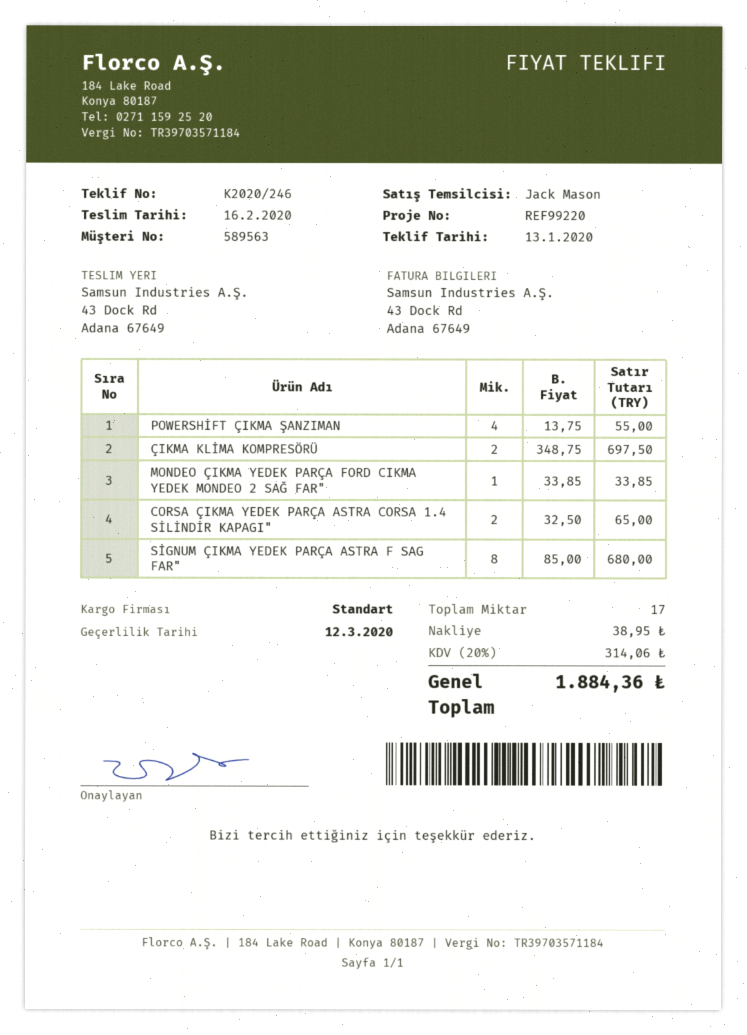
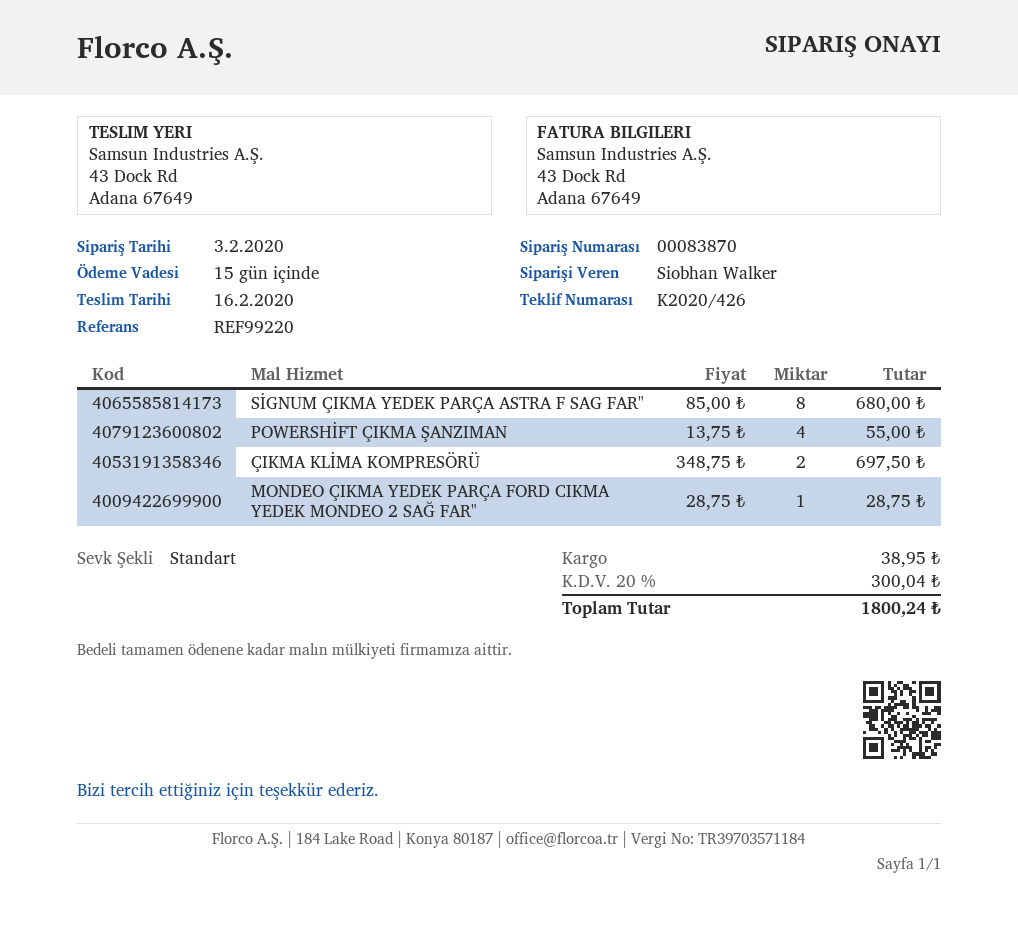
quote number: K2020/246 -> K2020/426
MONDEO ÇIKMA YEDEK PARÇA FORD CIKMA YEDEK MONDEO 2 SAĞ FAR": 1 x 33.85 = 33.85 -> 1 x 28.75 = 28.75
CORSA ÇIKMA YEDEK PARÇA ASTRA CORSA 1.4 SİLİNDİR KAPAGI": 2 x 32.50 = 65.00 -> none
tax: 20% = 314.06 -> 20% = 300.04
total: 1884.36 -> 1800.24

